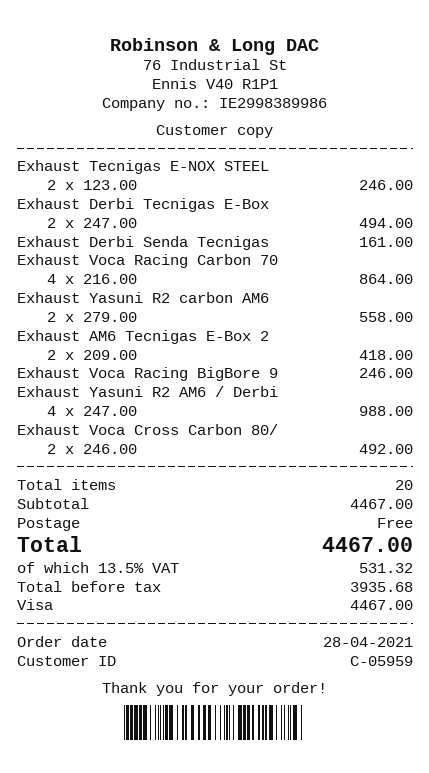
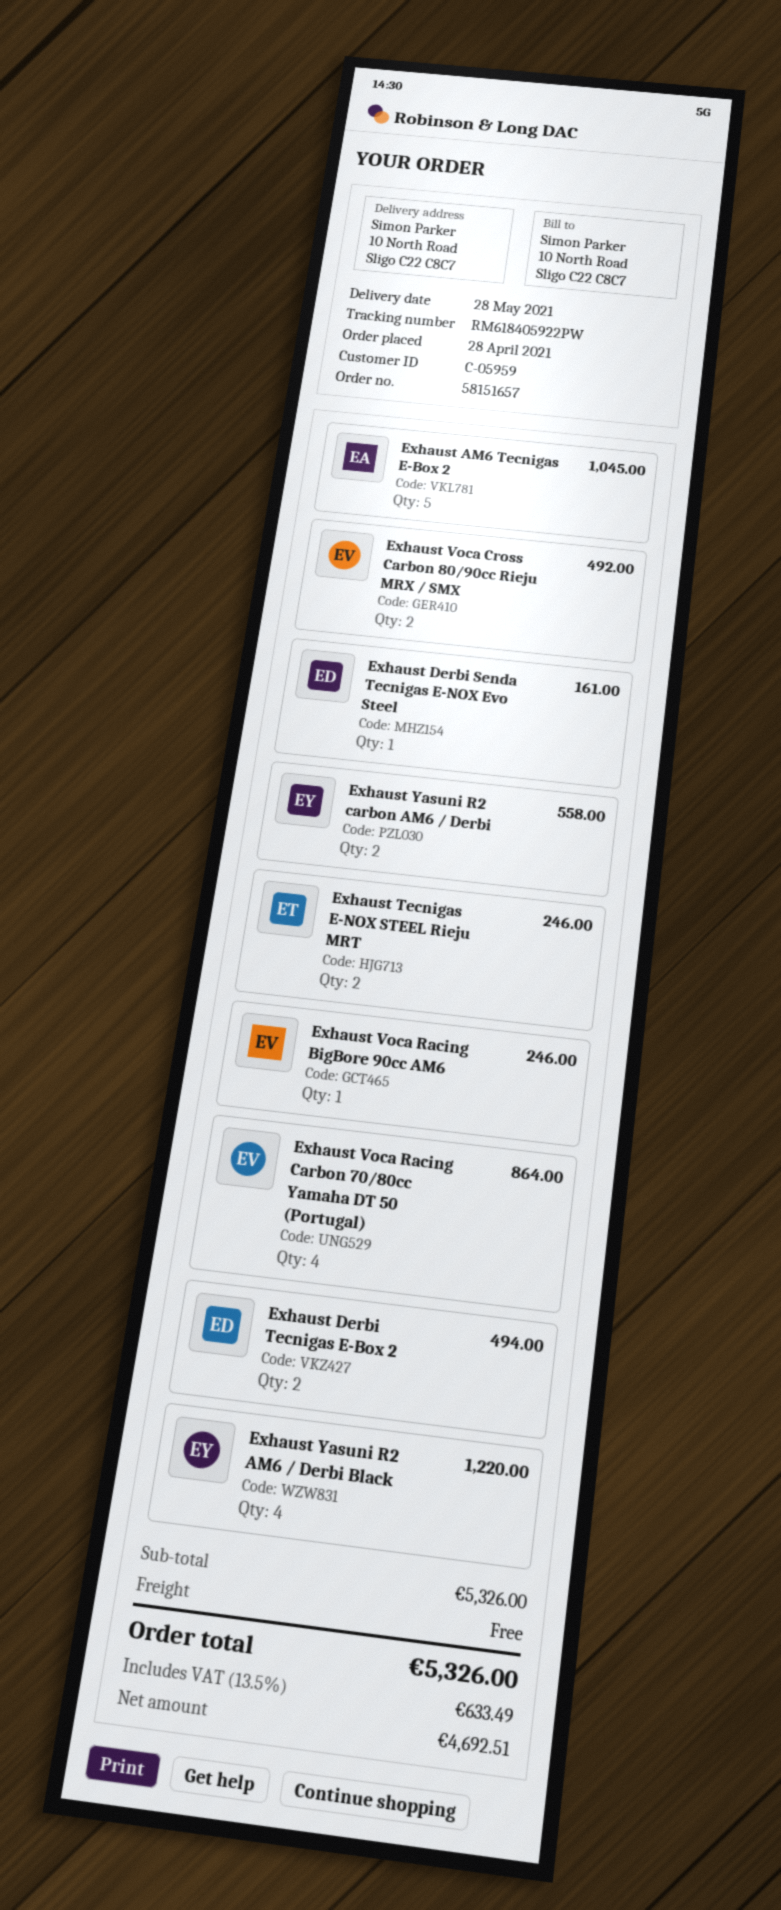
Exhaust AM6 Tecnigas E-Box 2: 2 for 418.00 -> 5 for 1045.00
Exhaust Yasuni R2 AM6 / Derbi: 4 for 988.00 -> 4 for 1220.00
subtotal: 4467.00 -> 5326.00
net: 3935.68 -> 4692.51
tax: 13.5% = 531.32 -> 13.5% = 633.49
total: 4467.00 -> 5326.00

